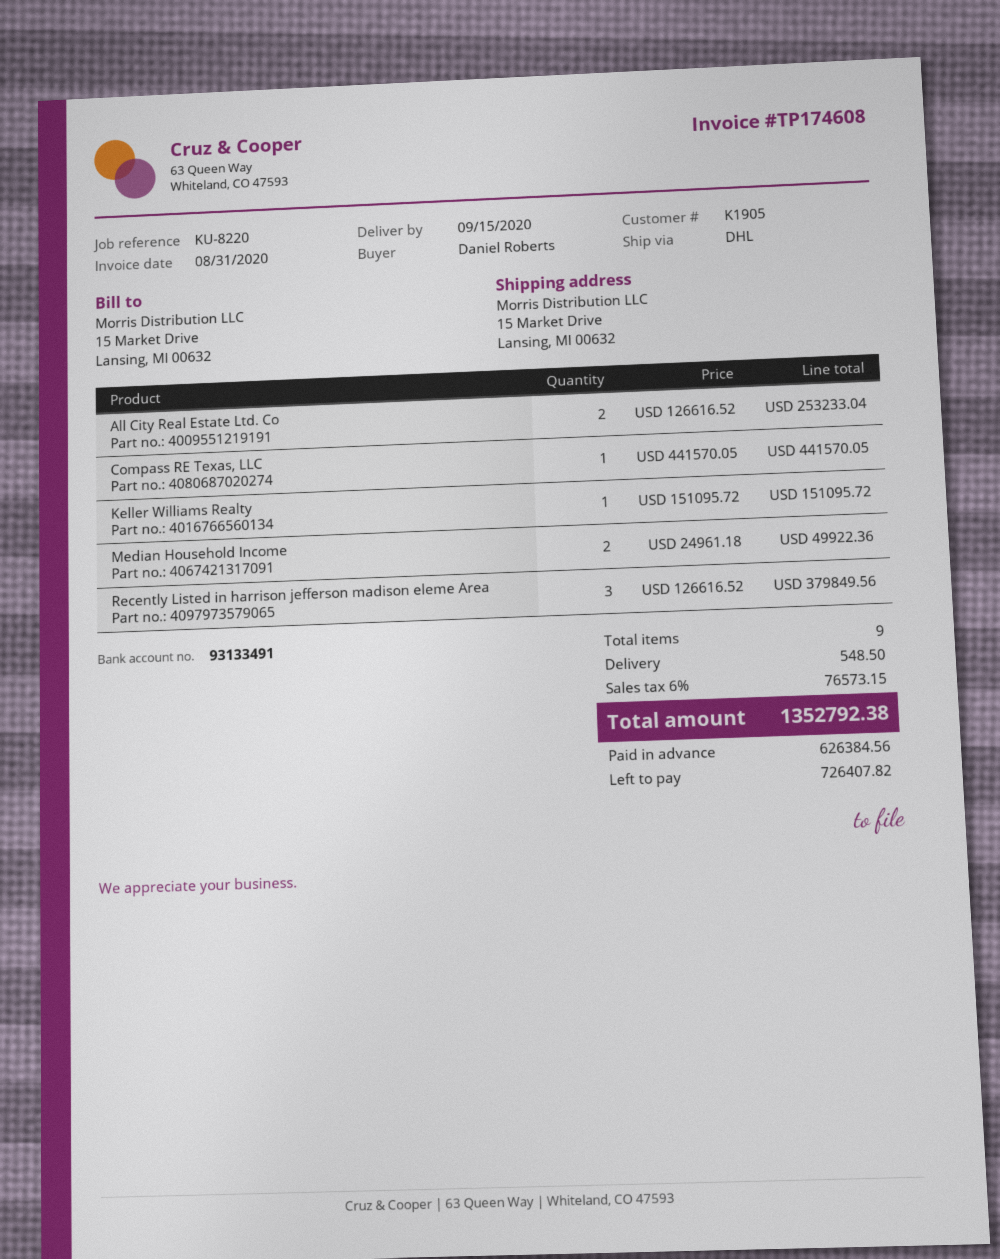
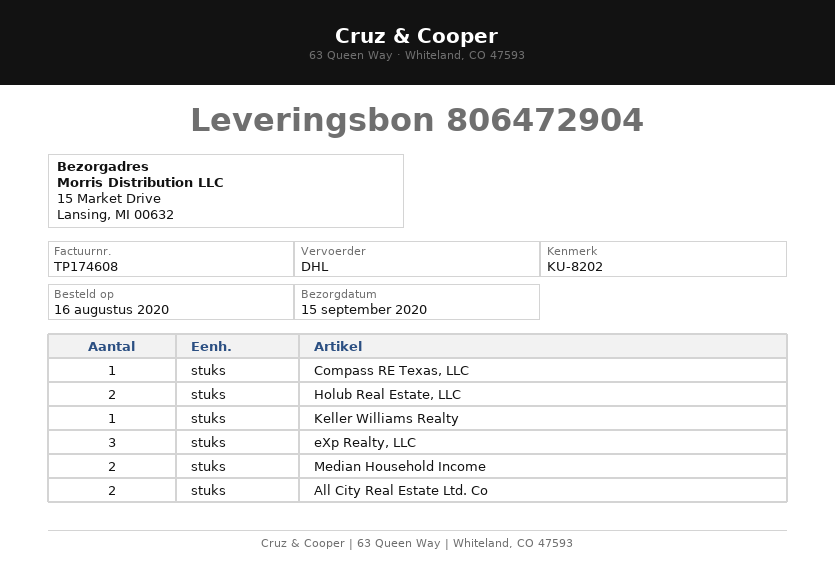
reference: KU-8220 -> KU-8202
Recently Listed in harrison jefferson madison eleme Area: 3 -> none
Holub Real Estate, LLC: none -> 2
eXp Realty, LLC: none -> 3

